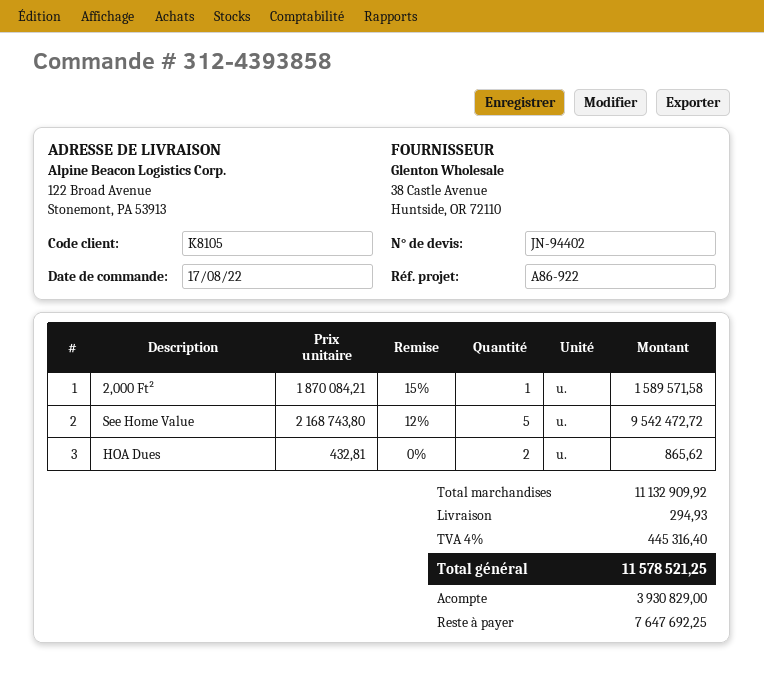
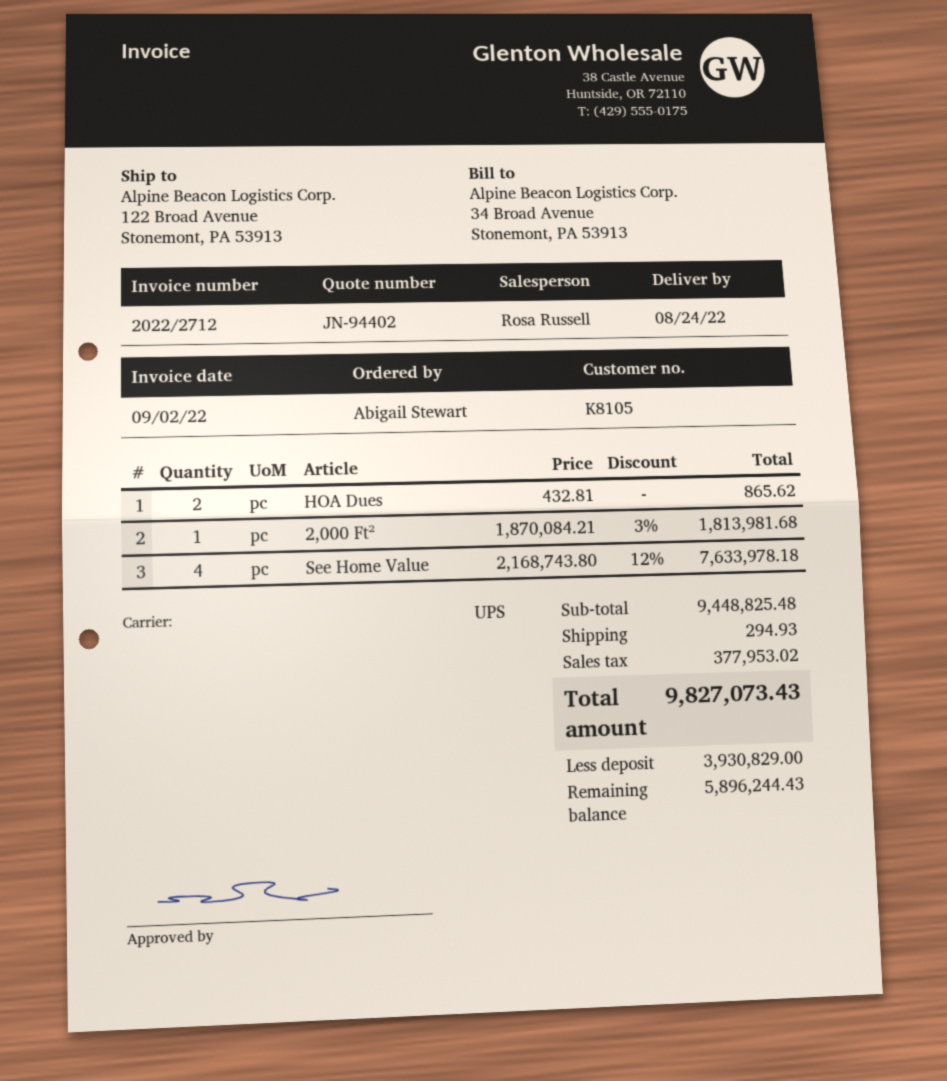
2,000 Ft²: 1 x 1870084.21 - 15% = 1589571.58 -> 1 x 1870084.21 - 3% = 1813981.68
See Home Value: 5 x 2168743.80 - 12% = 9542472.72 -> 4 x 2168743.80 - 12% = 7633978.18
subtotal: 11132909.92 -> 9448825.48
tax: 445316.40 -> 377953.02
total: 11578521.25 -> 9827073.43
balance: 7647692.25 -> 5896244.43

